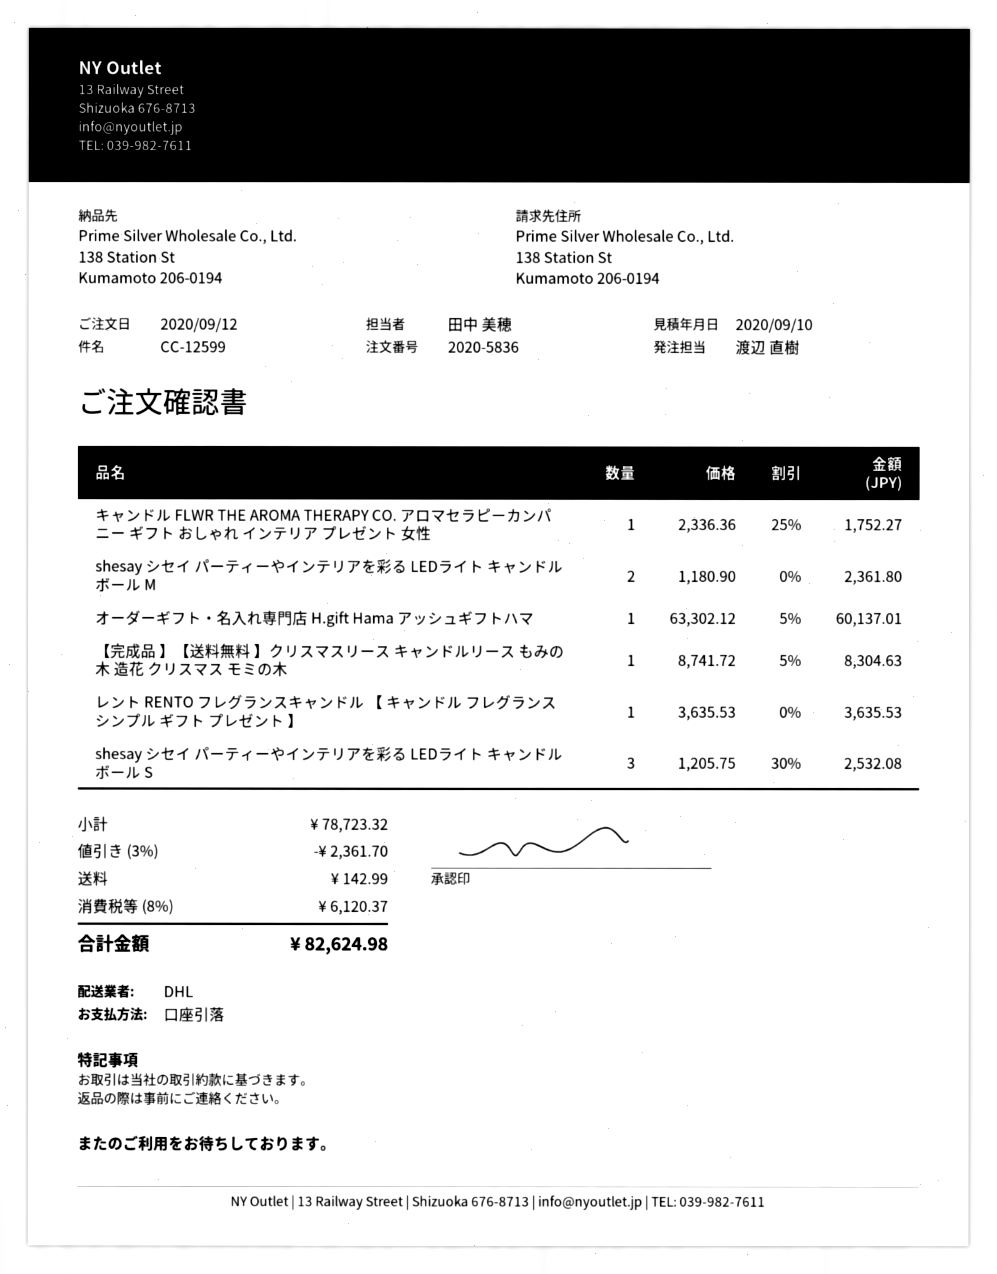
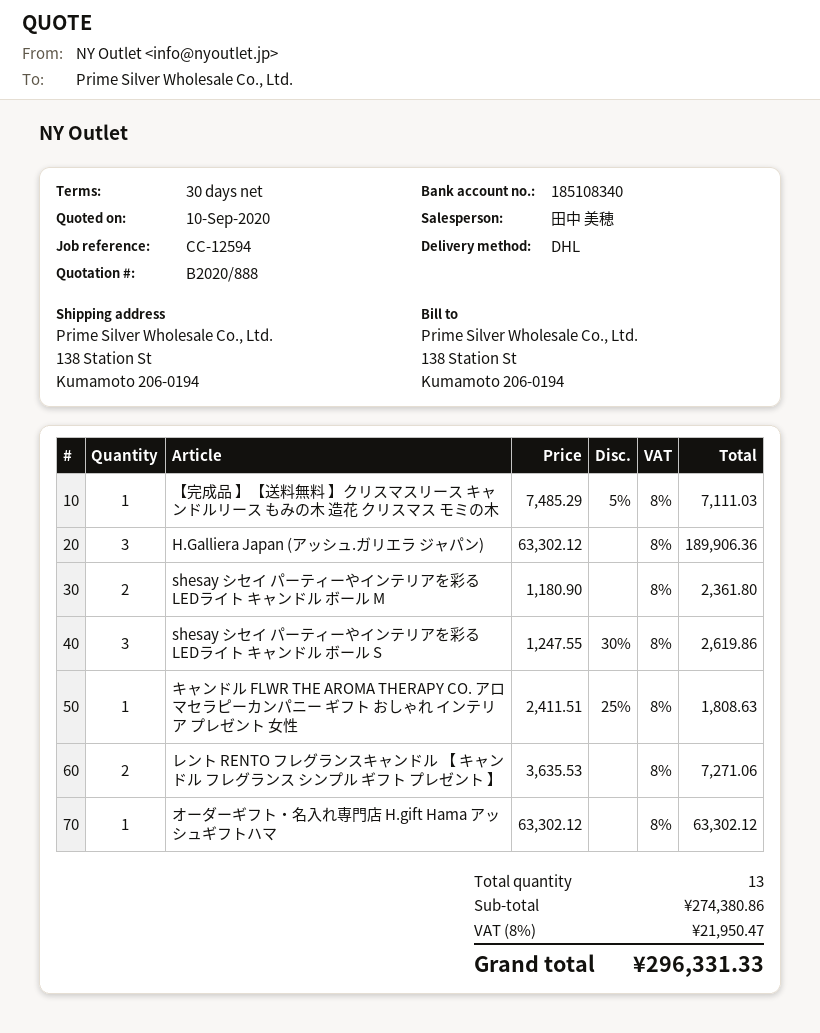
reference: CC-12599 -> CC-12594
キャンドル FLWR THE AROMA THERAPY CO. アロマセラピーカンパニー ギフト おしゃれ インテリア プレゼント 女性: 1 x 2336.36 - 25% = 1752.27 -> 1 x 2411.51 - 25% = 1808.63
オーダーギフト・名入れ専門店 H.gift Hama アッシュギフトハマ: 1 x 63302.12 - 5% = 60137.01 -> 1 x 63302.12 = 63302.12
【完成品 】【送料無料 】クリスマスリース キャンドルリース もみの木 造花 クリスマス モミの木: 1 x 8741.72 - 5% = 8304.63 -> 1 x 7485.29 - 5% = 7111.03
レント RENTO フレグランスキャンドル 【 キャンドル フレグランス シンプル ギフト プレゼント 】: 1 x 3635.53 = 3635.53 -> 2 x 3635.53 = 7271.06
shesay シセイ パーティーやインテリアを彩る LEDライト キャンドル ボール S: 3 x 1205.75 - 30% = 2532.08 -> 3 x 1247.55 - 30% = 2619.86
H.Galliera Japan (アッシュ.ガリエラ ジャパン): none -> 3 x 63302.12 = 189906.36
subtotal: 78723.32 -> 274380.86
discount: 3% = 2361.70 -> none
shipping: 142.99 -> none
tax: 8% = 6120.37 -> 8% = 21950.47
total: 82624.98 -> 296331.33

